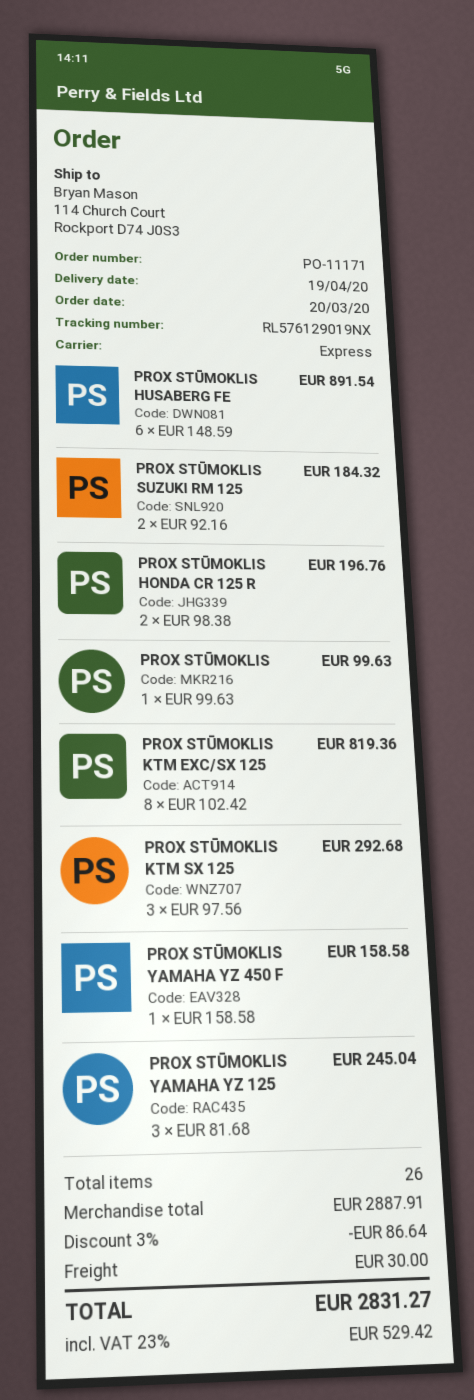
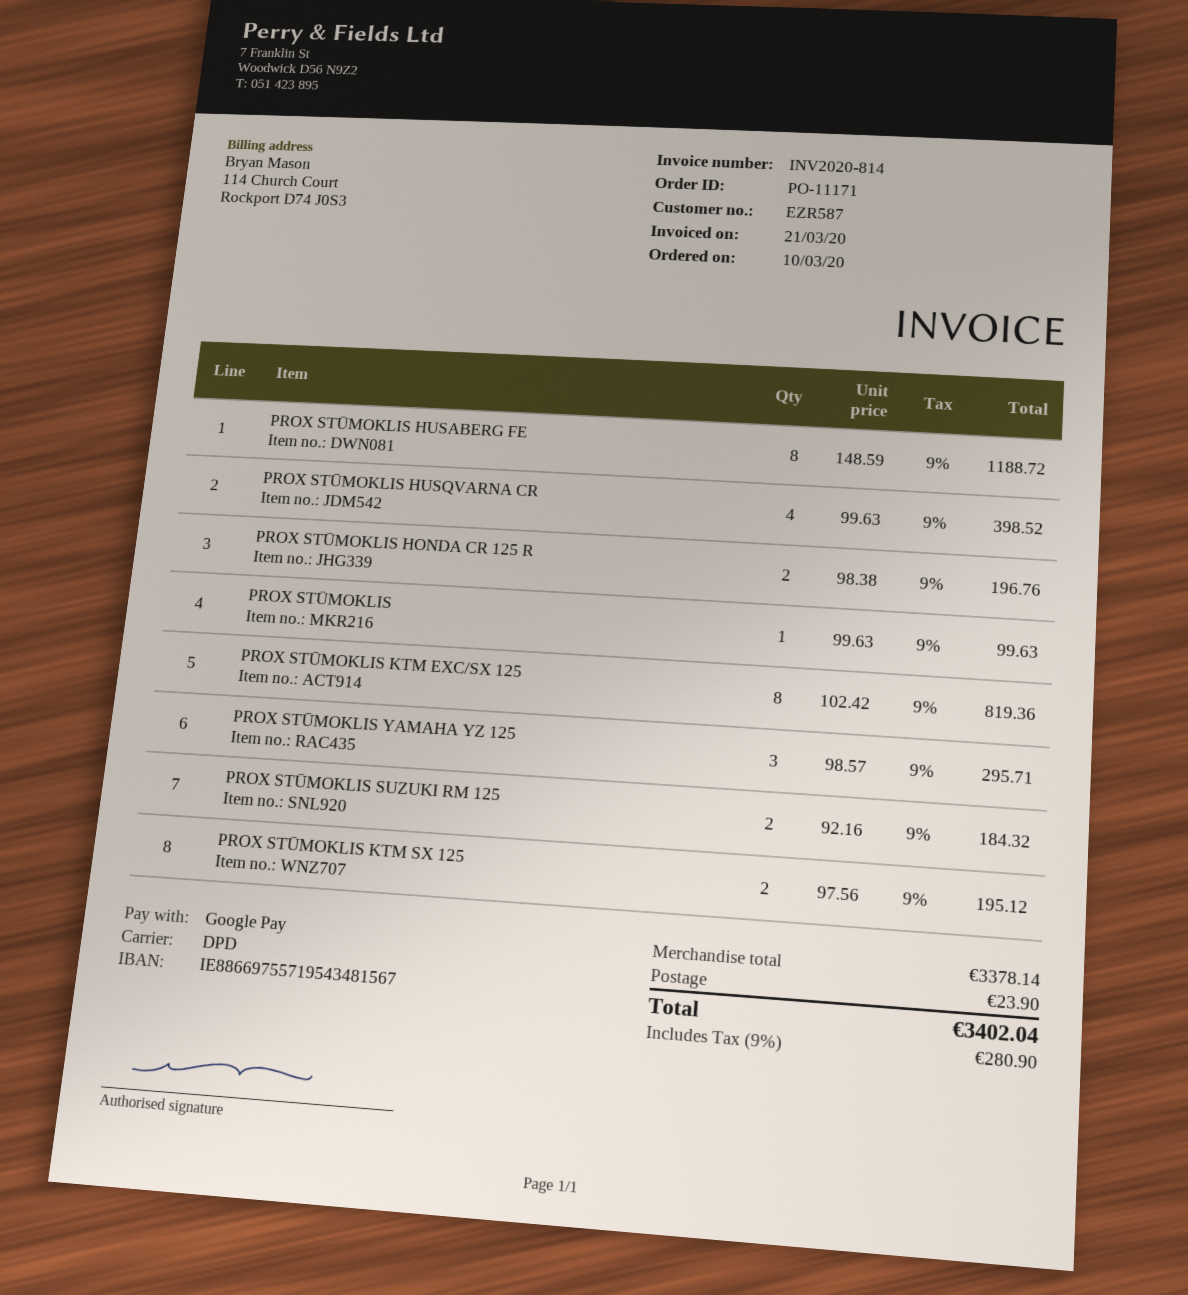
order date: 2020-03-20 -> 2020-03-10
shipping method: express -> DPD
PROX STŪMOKLIS HUSABERG FE: 6 x 148.59 = 891.54 -> 8 x 148.59 = 1188.72
PROX STŪMOKLIS KTM SX 125: 3 x 97.56 = 292.68 -> 2 x 97.56 = 195.12
PROX STŪMOKLIS YAMAHA YZ 450 F: 1 x 158.58 = 158.58 -> none
PROX STŪMOKLIS YAMAHA YZ 125: 3 x 81.68 = 245.04 -> 3 x 98.57 = 295.71
PROX STŪMOKLIS HUSQVARNA CR: none -> 4 x 99.63 = 398.52
subtotal: 2887.91 -> 3378.14
discount: 3% = 86.64 -> none
shipping: 30.00 -> 23.90
tax: 23% = 529.42 -> 9% = 280.90
total: 2831.27 -> 3402.04

